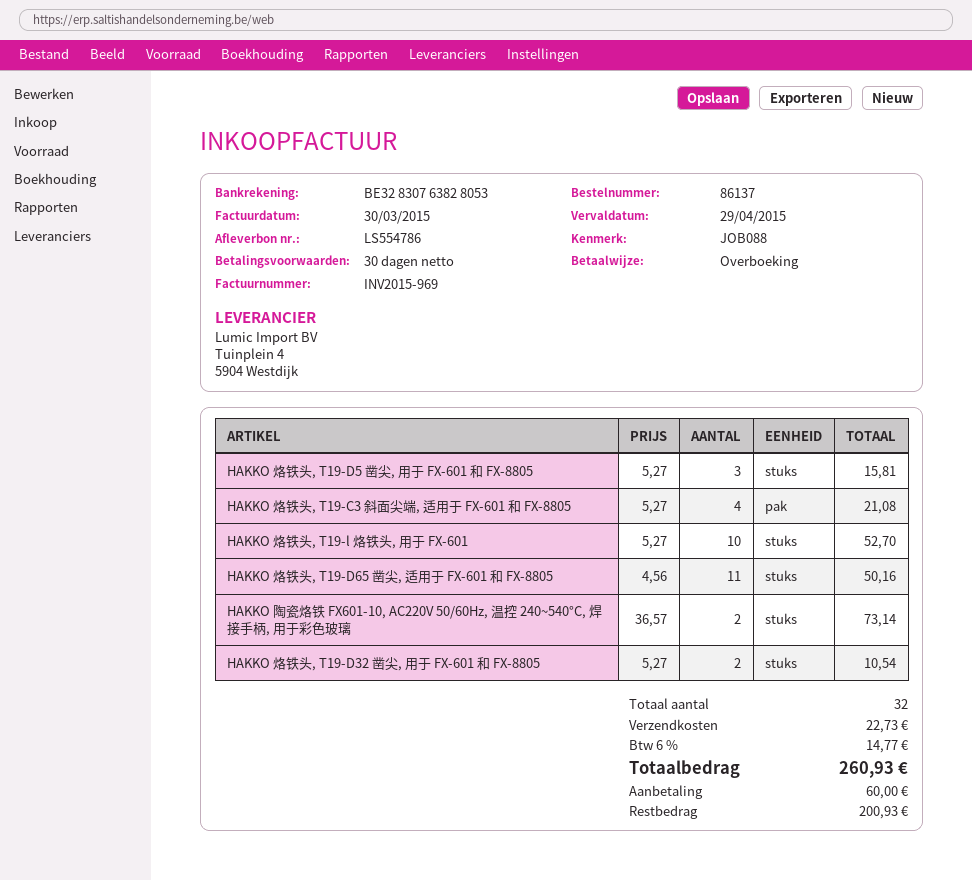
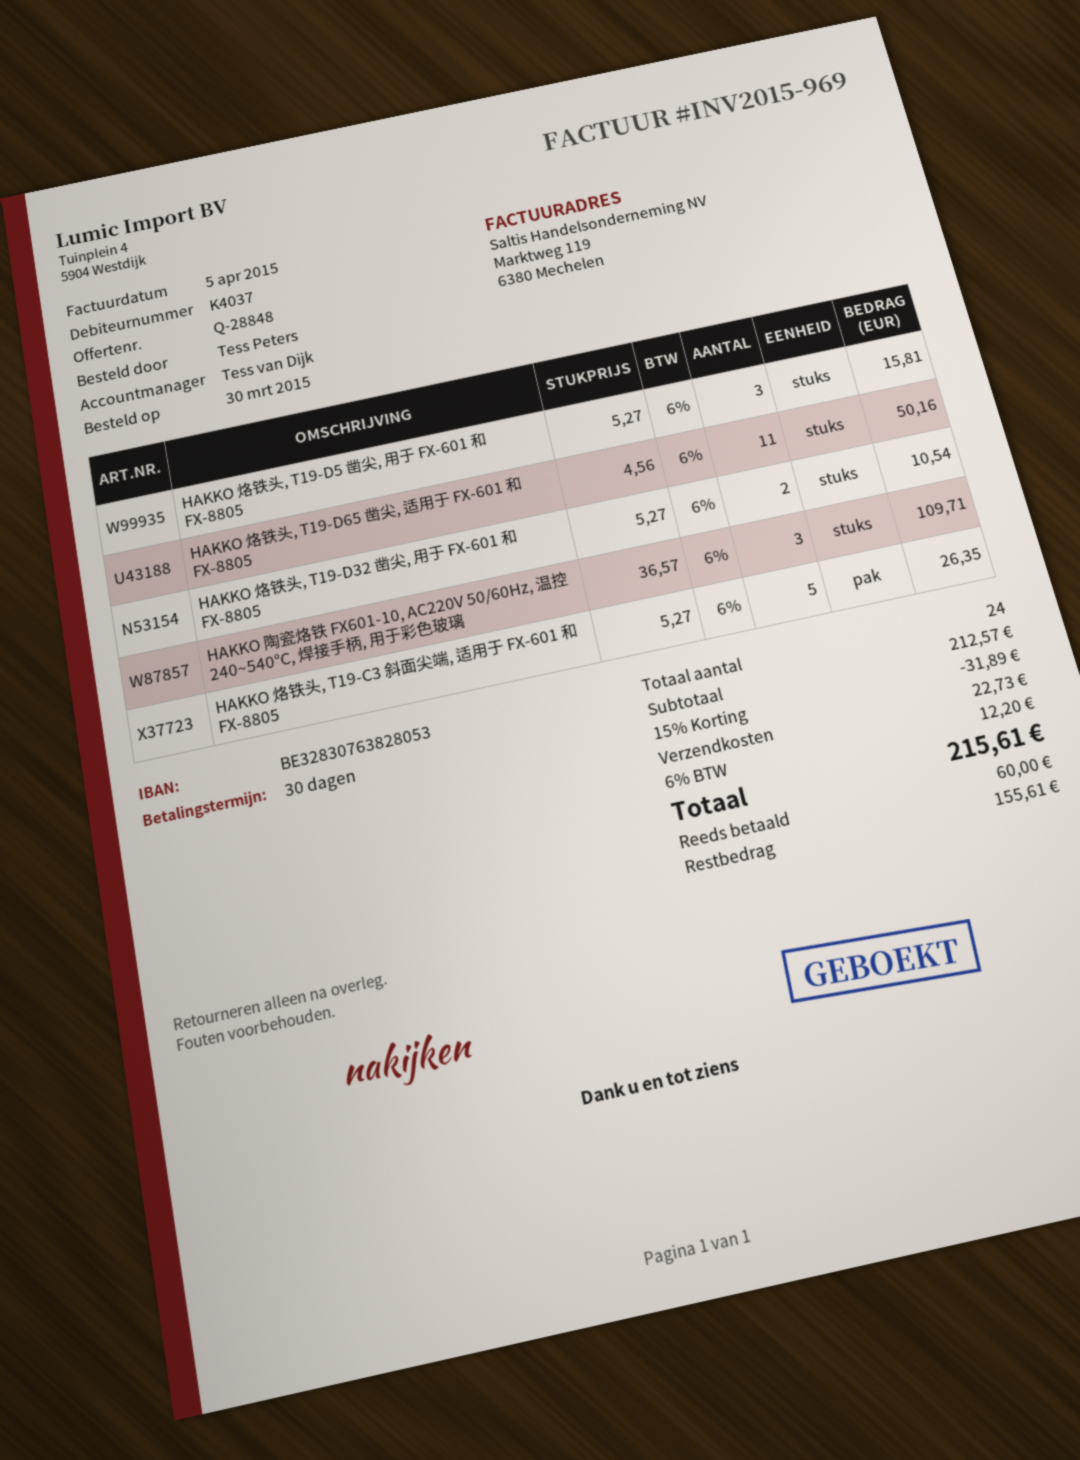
invoice date: 2015-03-30 -> 2015-04-05
HAKKO 烙铁头, T19-C3 斜面尖端, 适用于 FX-601 和 FX-8805: 4 x 5.27 = 21.08 -> 5 x 5.27 = 26.35
HAKKO 烙铁头, T19-l 烙铁头, 用于 FX-601: 10 x 5.27 = 52.70 -> none
HAKKO 陶瓷烙铁 FX601-10, AC220V 50/60Hz, 温控 240~540°C, 焊接手柄, 用于彩色玻璃: 2 x 36.57 = 73.14 -> 3 x 36.57 = 109.71
total quantity: 32 -> 24
discount: none -> 15% = 31.89
tax: 6% = 14.77 -> 6% = 12.20
total: 260.93 -> 215.61
balance: 200.93 -> 155.61

